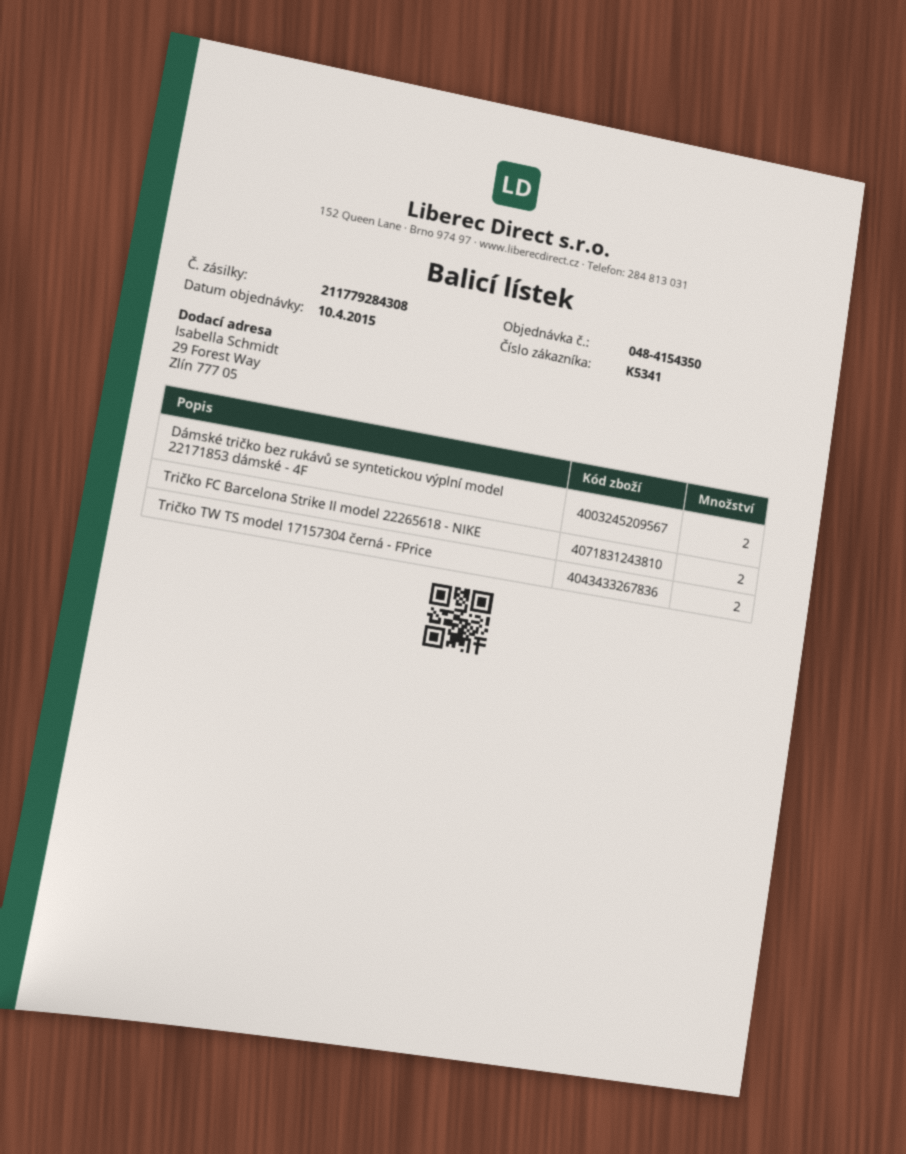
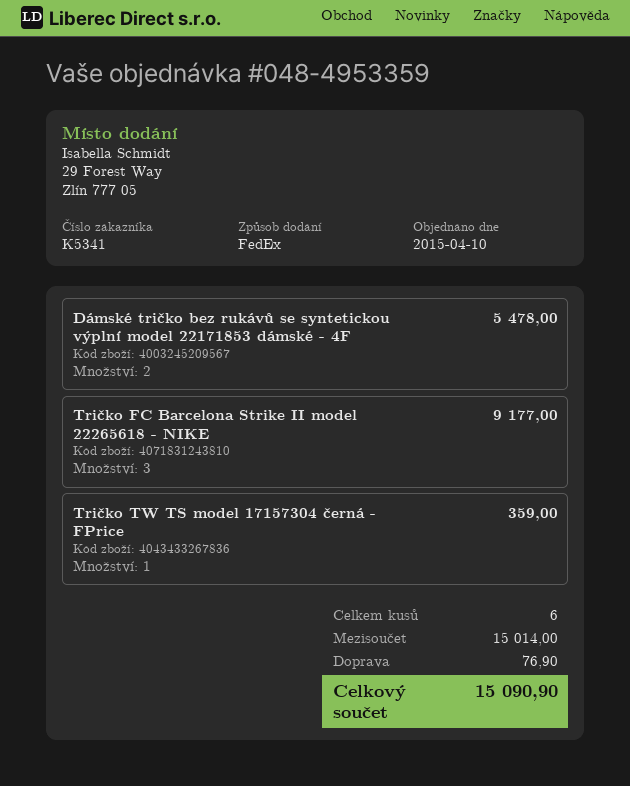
order number: 048-4154350 -> 048-4953359
Tričko FC Barcelona Strike II model 22265618 - NIKE: 2 -> 3
Tričko TW TS model 17157304 černá - FPrice: 2 -> 1

